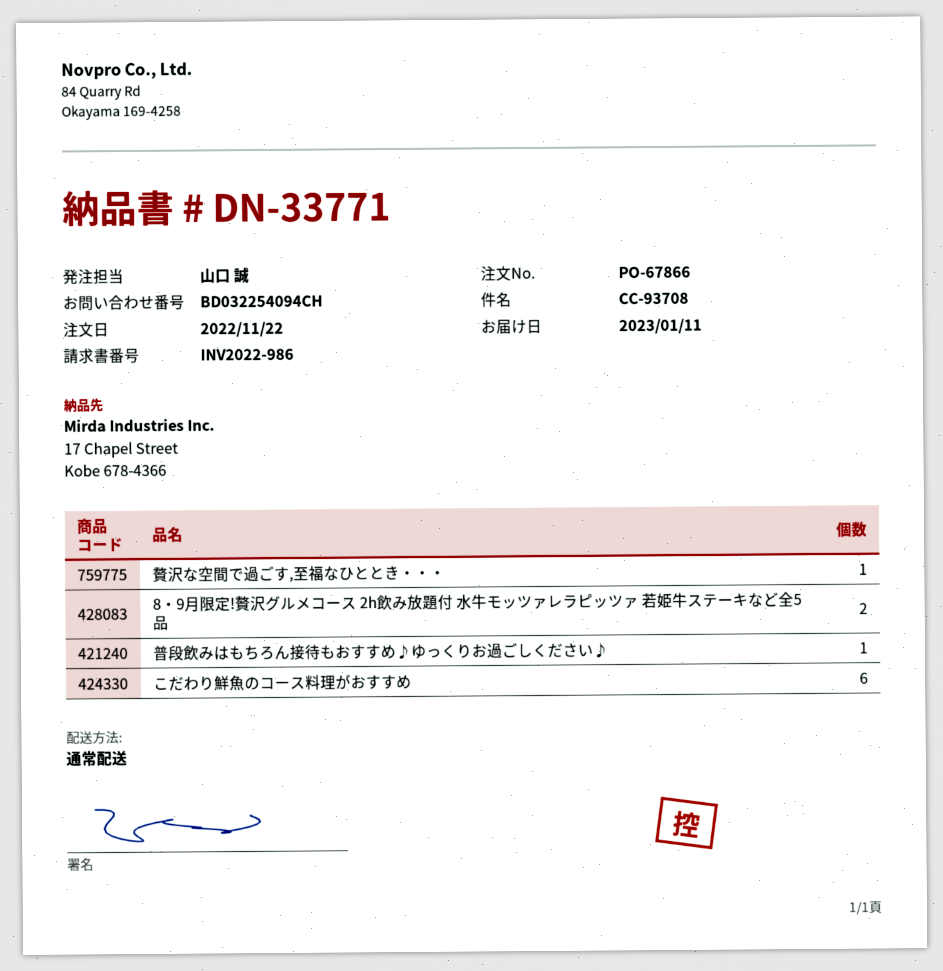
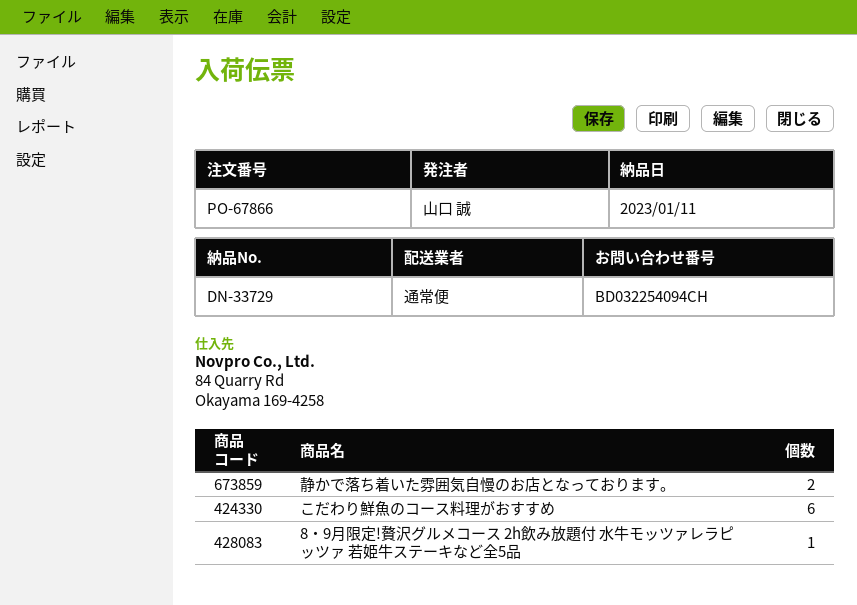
delivery note number: DN-33771 -> DN-33729
贅沢な空間で過ごす,至福なひととき・・・: 1 -> none
8・9月限定!贅沢グルメコース 2h飲み放題付 水牛モッツァレラピッツァ 若姫牛ステーキなど全5品: 2 -> 1
普段飲みはもちろん接待もおすすめ♪ゆっくりお過ごしください♪: 1 -> none
静かで落ち着いた雰囲気自慢のお店となっております。: none -> 2

